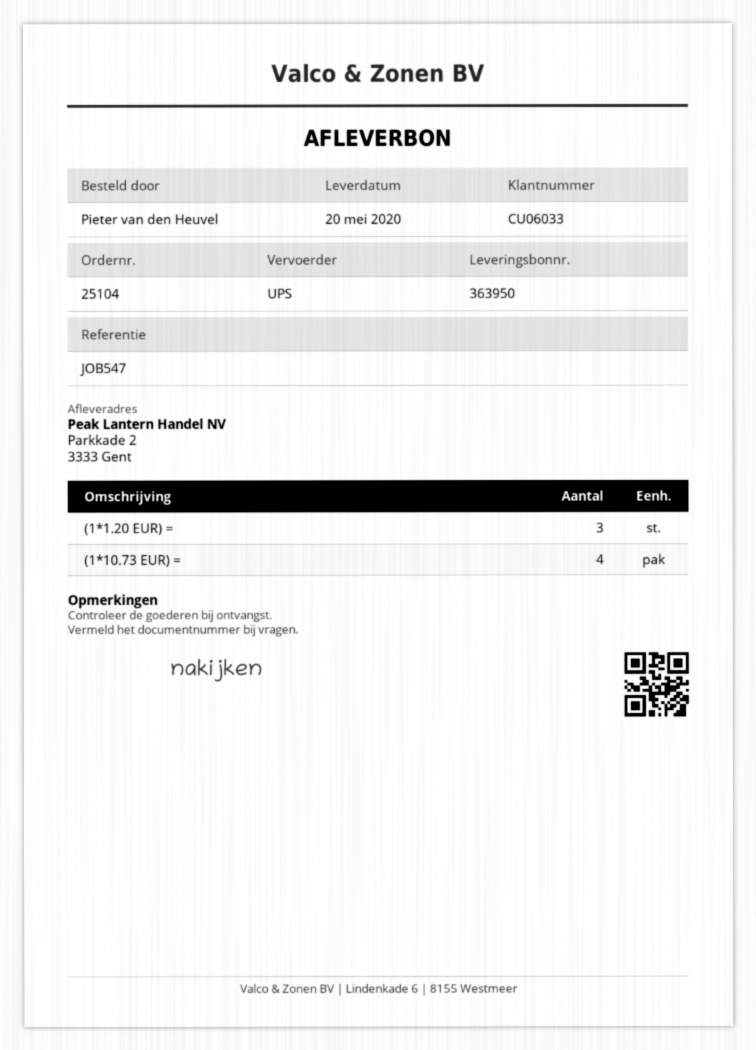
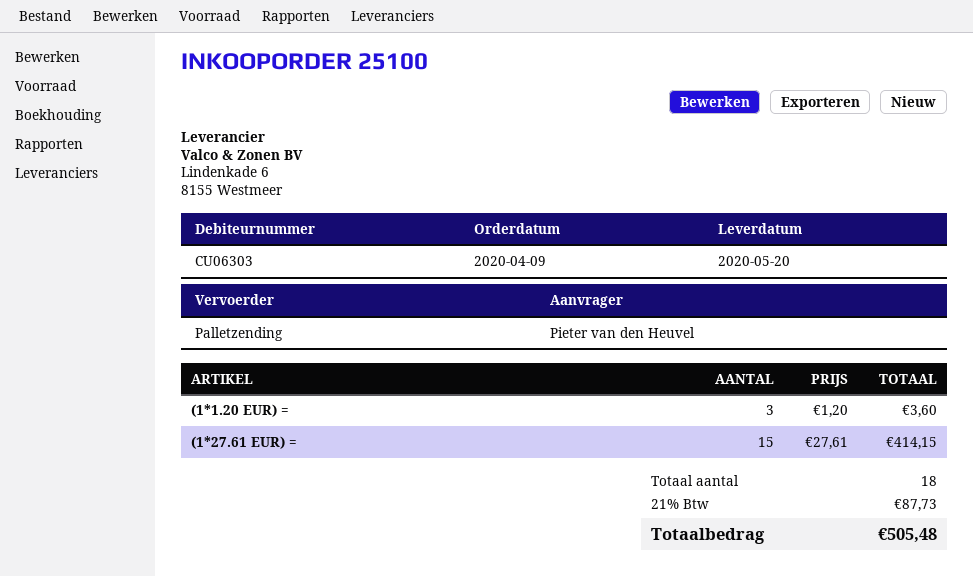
order number: 25104 -> 25100
customer number: CU06033 -> CU06303
shipping method: UPS -> pallet freight
(1*10.73 EUR) =: 4 -> none
(1*27.61 EUR) =: none -> 15

